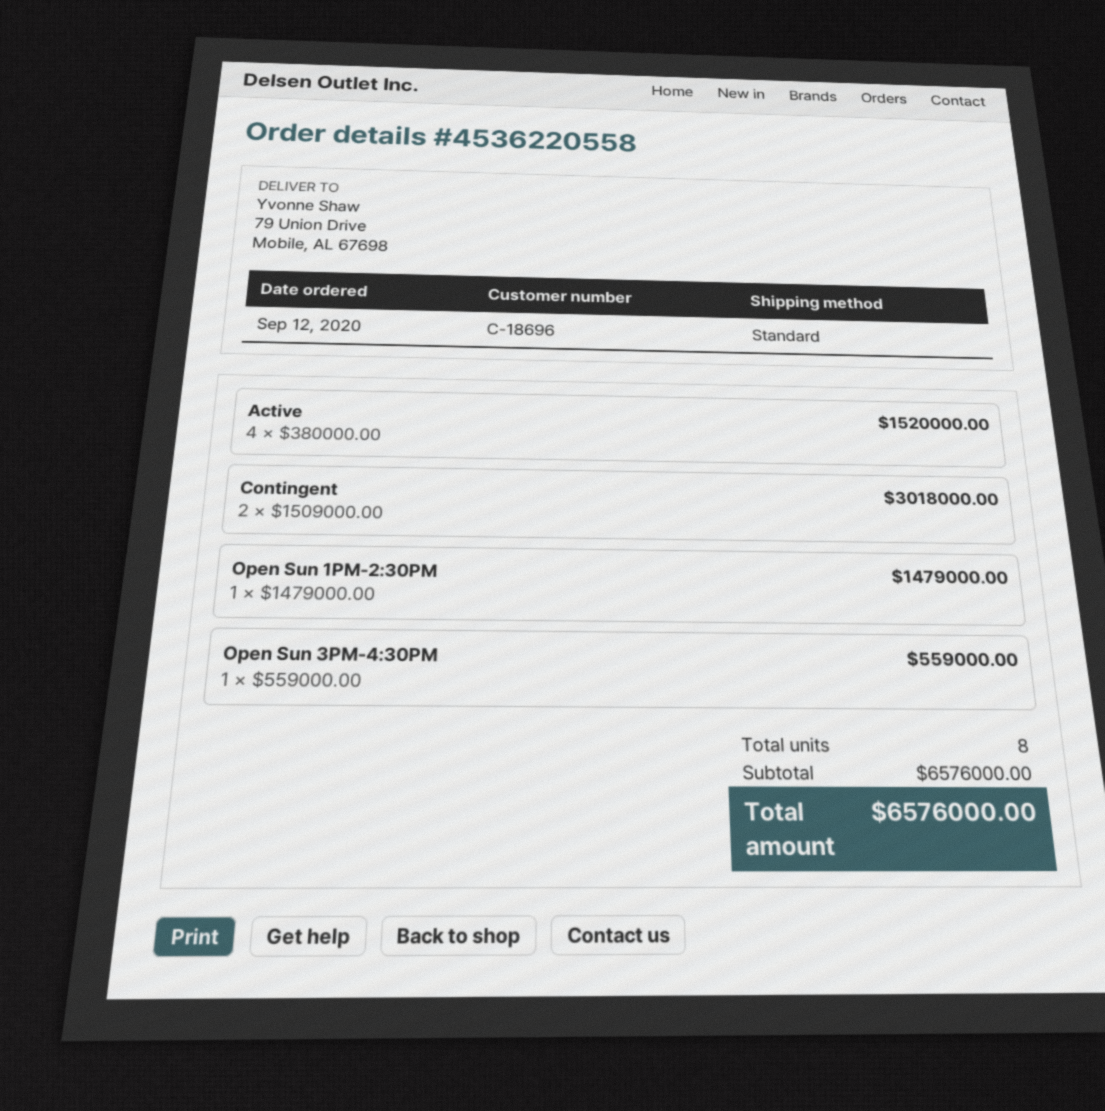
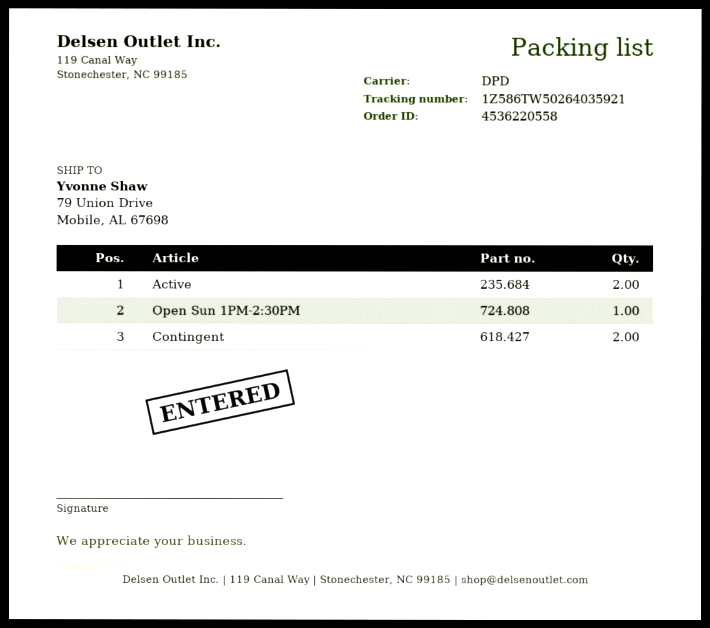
shipping method: standard -> DPD
Active: 4 -> 2
Open Sun 3PM-4:30PM: 1 -> none

